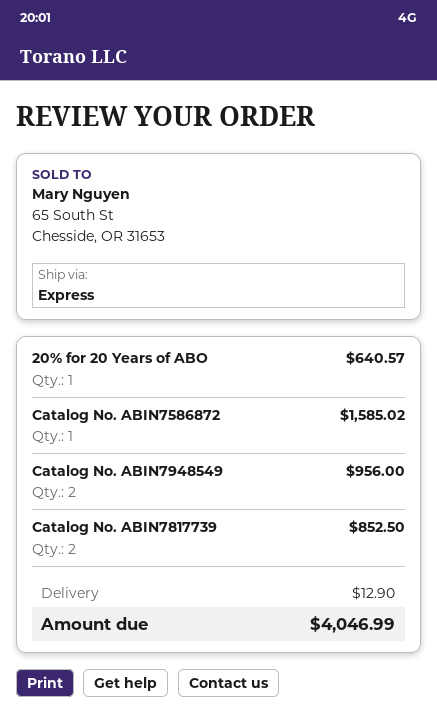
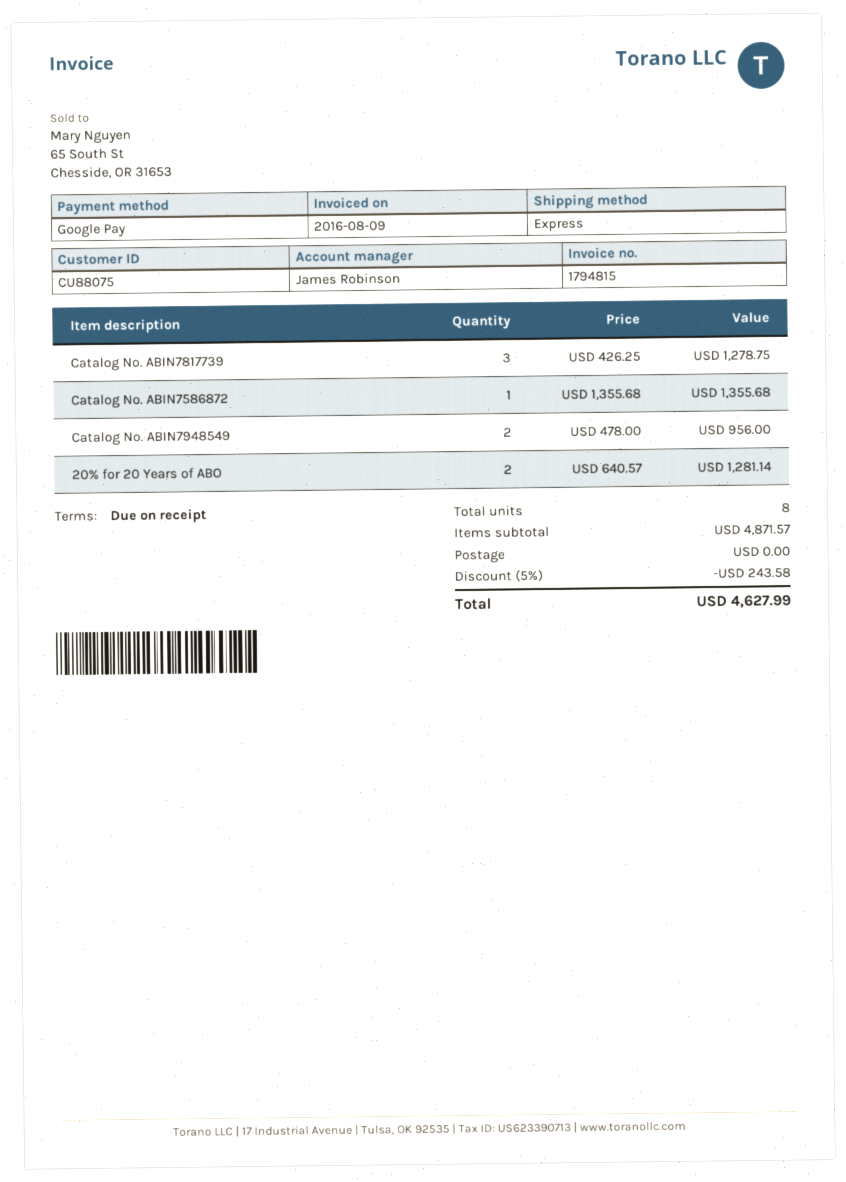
20% for 20 Years of ABO: 1 for 640.57 -> 2 for 1281.14
Catalog No. ABIN7586872: 1 for 1585.02 -> 1 for 1355.68
Catalog No. ABIN7817739: 2 for 852.50 -> 3 for 1278.75
discount: none -> 5% = 243.58
shipping: 12.90 -> 0.00
total: 4046.99 -> 4627.99

